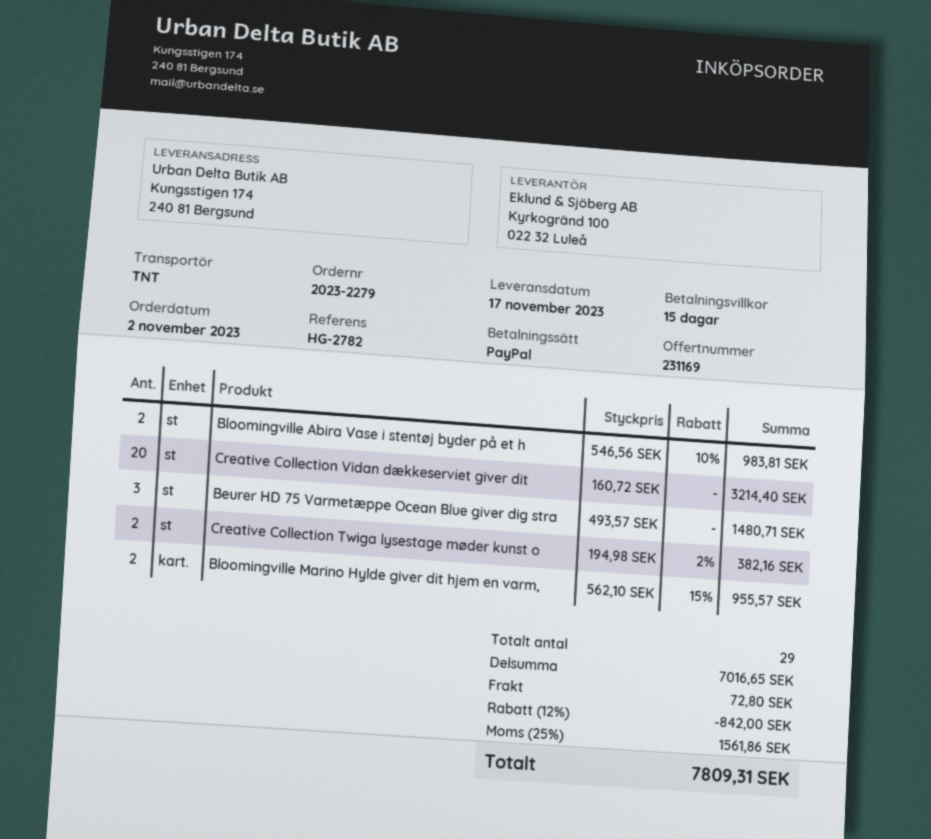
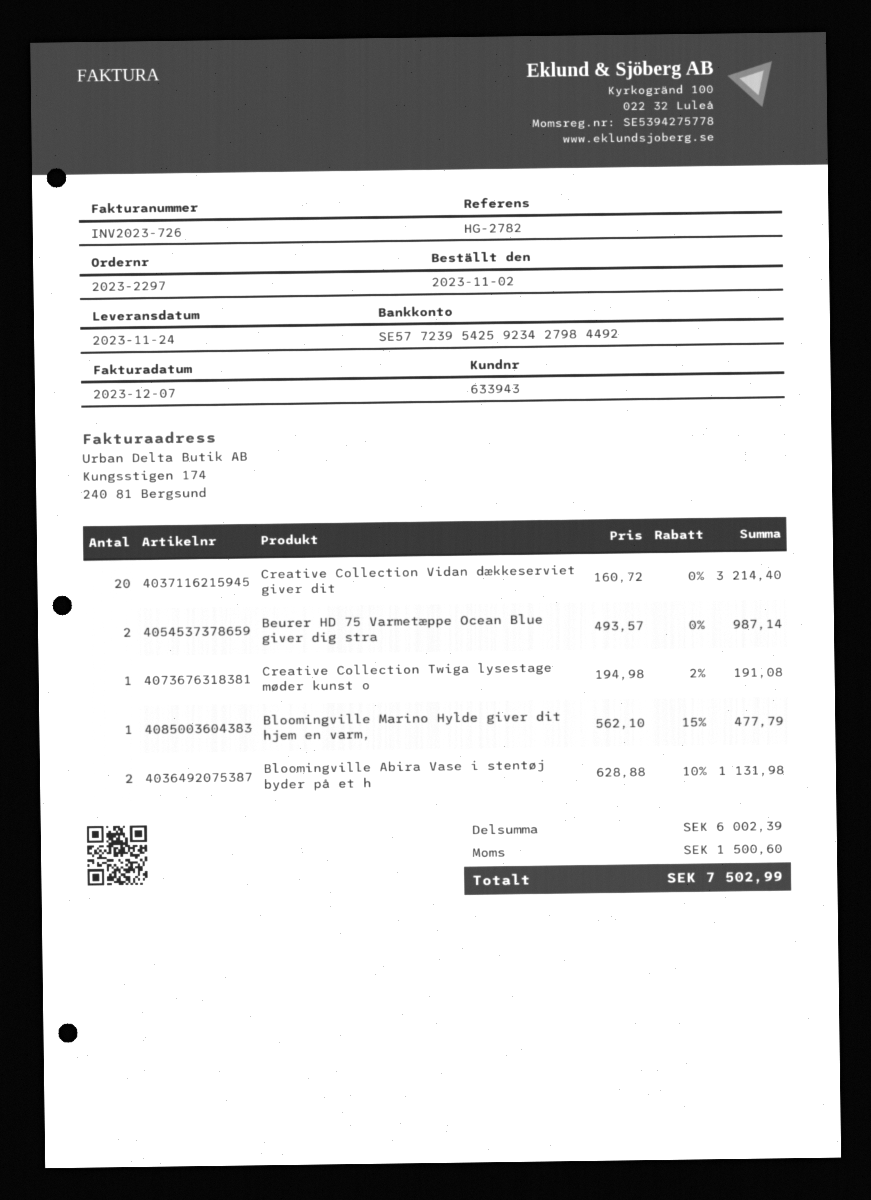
order number: 2023-2279 -> 2023-2297
delivery date: 2023-11-17 -> 2023-11-24
Bloomingville Abira Vase i stentøj byder på et h: 2 x 546.56 - 10% = 983.81 -> 2 x 628.88 - 10% = 1131.98
Beurer HD 75 Varmetæppe Ocean Blue giver dig stra: 3 x 493.57 = 1480.71 -> 2 x 493.57 = 987.14
Creative Collection Twiga lysestage møder kunst o: 2 x 194.98 - 2% = 382.16 -> 1 x 194.98 - 2% = 191.08
Bloomingville Marino Hylde giver dit hjem en varm,: 2 x 562.10 - 15% = 955.57 -> 1 x 562.10 - 15% = 477.79
subtotal: 7016.65 -> 6002.39
discount: 12% = 842.00 -> none
shipping: 72.80 -> none
tax: 1561.86 -> 1500.60
total: 7809.31 -> 7502.99

